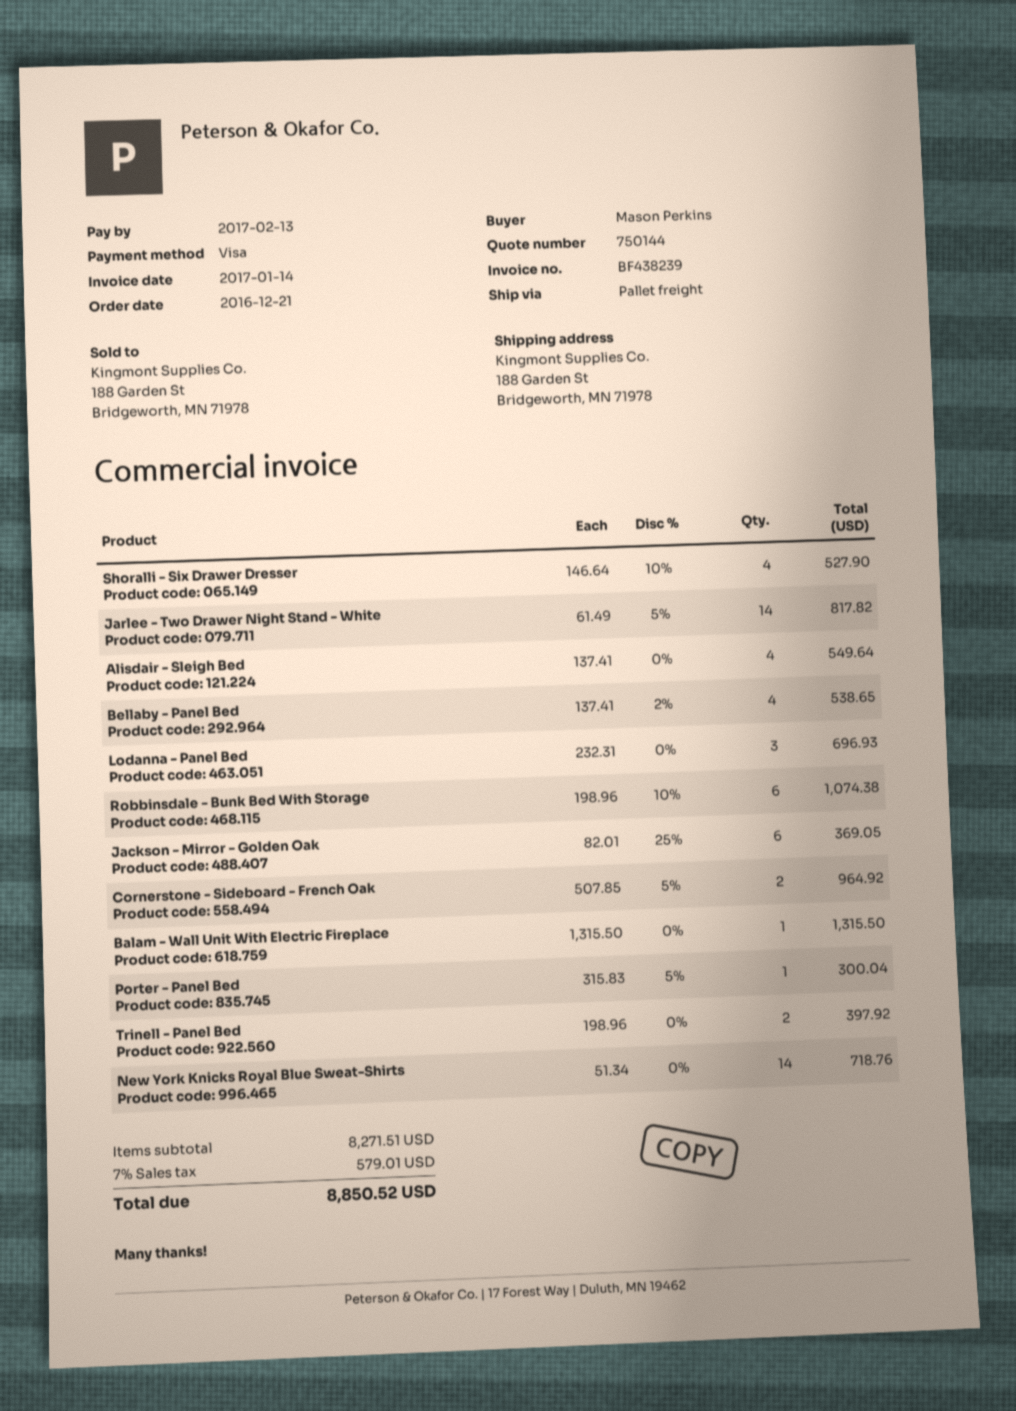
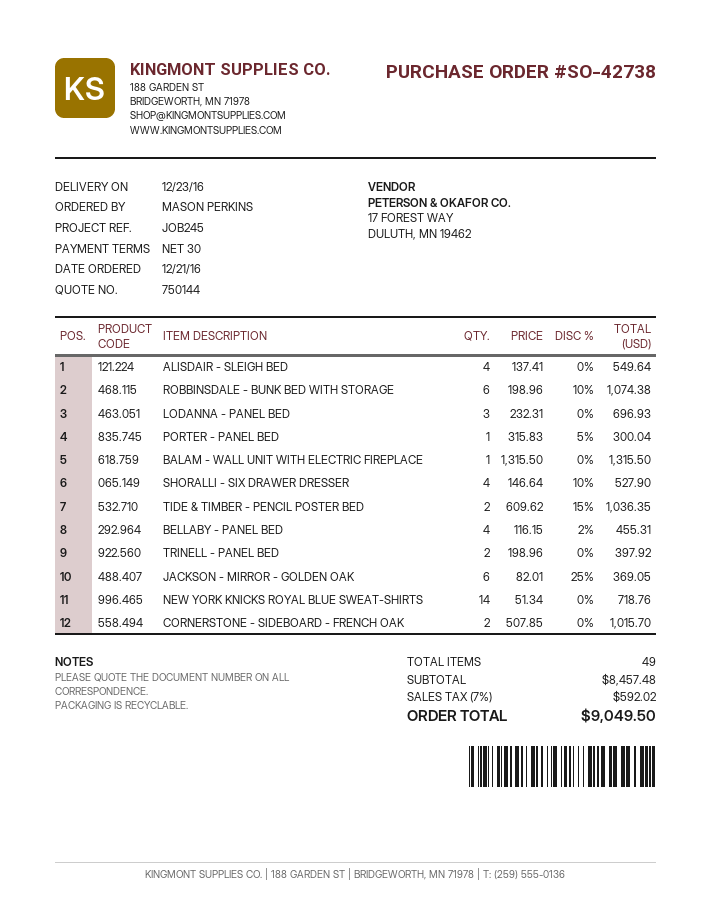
Jarlee - Two Drawer Night Stand - White: 14 x 61.49 - 5% = 817.82 -> none
Bellaby - Panel Bed: 4 x 137.41 - 2% = 538.65 -> 4 x 116.15 - 2% = 455.31
Cornerstone - Sideboard - French Oak: 2 x 507.85 - 5% = 964.92 -> 2 x 507.85 = 1015.70
TIDE & TIMBER - PENCIL POSTER BED: none -> 2 x 609.62 - 15% = 1036.35
subtotal: 8271.51 -> 8457.48
tax: 7% = 579.01 -> 7% = 592.02
total: 8850.52 -> 9049.50

